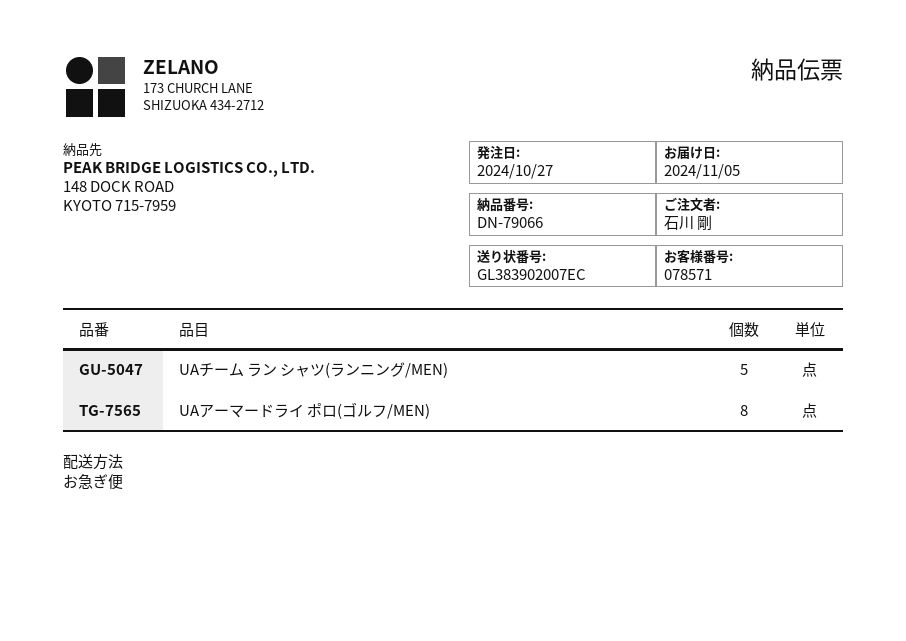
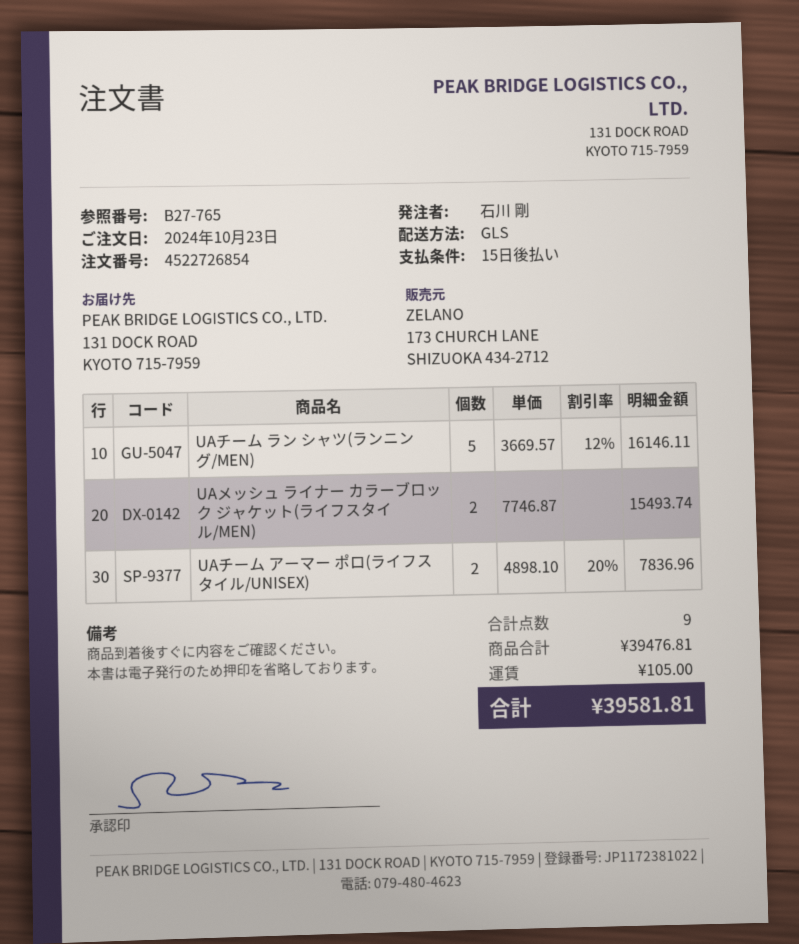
order date: 2024-10-27 -> 2024-10-23
shipping method: express -> GLS
ship to: 148 DOCK ROAD, KYOTO 715-7959 -> 131 DOCK ROAD, KYOTO 715-7959
UAアーマードライ ポロ(ゴルフ/MEN): 8 -> none
UAメッシュ ライナー カラーブロック ジャケット(ライフスタイル/MEN): none -> 2
UAチーム アーマー ポロ(ライフスタイル/UNISEX): none -> 2

